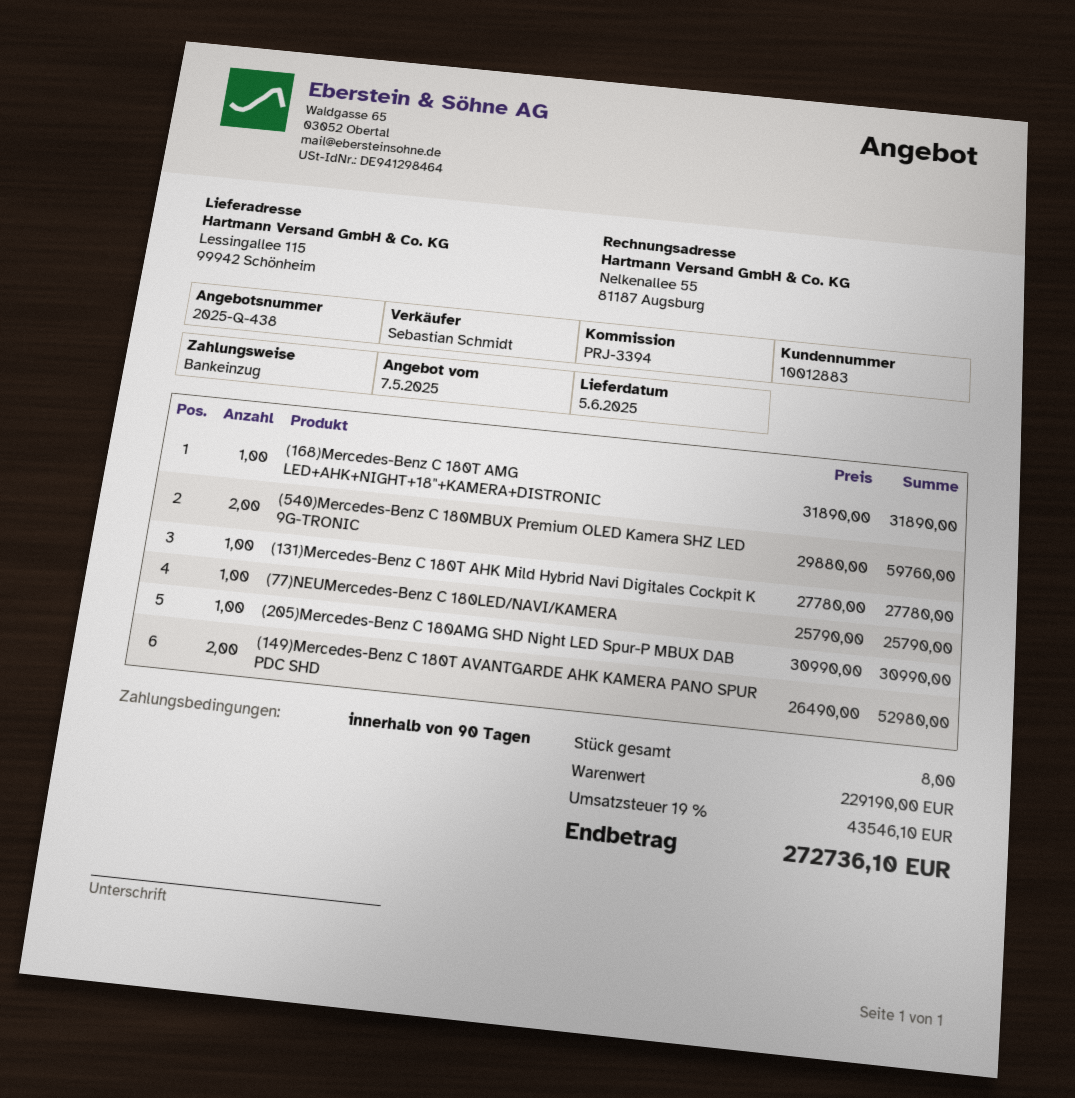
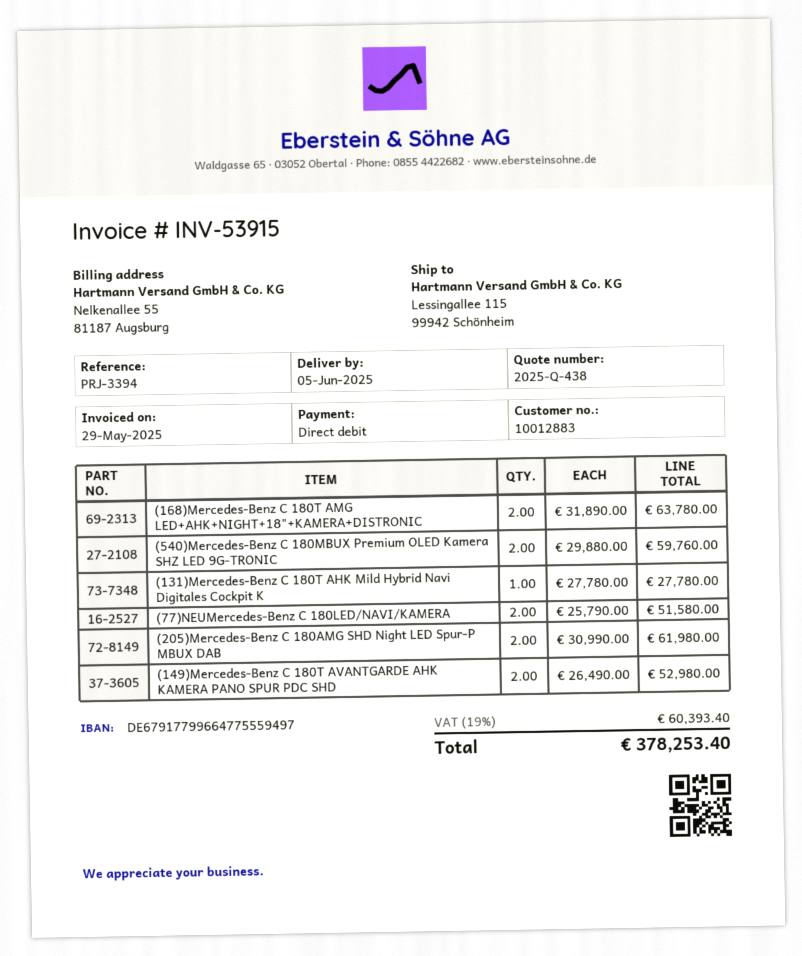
(168)Mercedes-Benz C 180T AMG LED+AHK+NIGHT+18"+KAMERA+DISTRONIC: 1 x 31890.00 = 31890.00 -> 2 x 31890.00 = 63780.00
(77)NEUMercedes-Benz C 180LED/NAVI/KAMERA: 1 x 25790.00 = 25790.00 -> 2 x 25790.00 = 51580.00
(205)Mercedes-Benz C 180AMG SHD Night LED Spur-P MBUX DAB: 1 x 30990.00 = 30990.00 -> 2 x 30990.00 = 61980.00
tax: 19% = 43546.10 -> 19% = 60393.40
total: 272736.10 -> 378253.40

